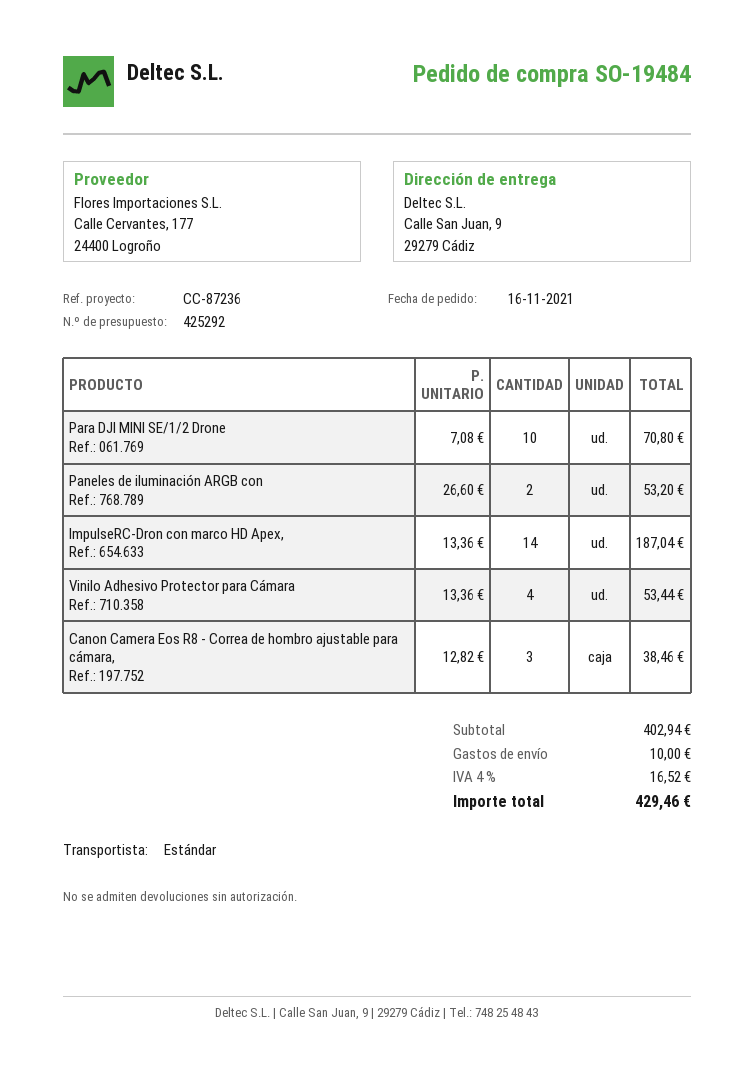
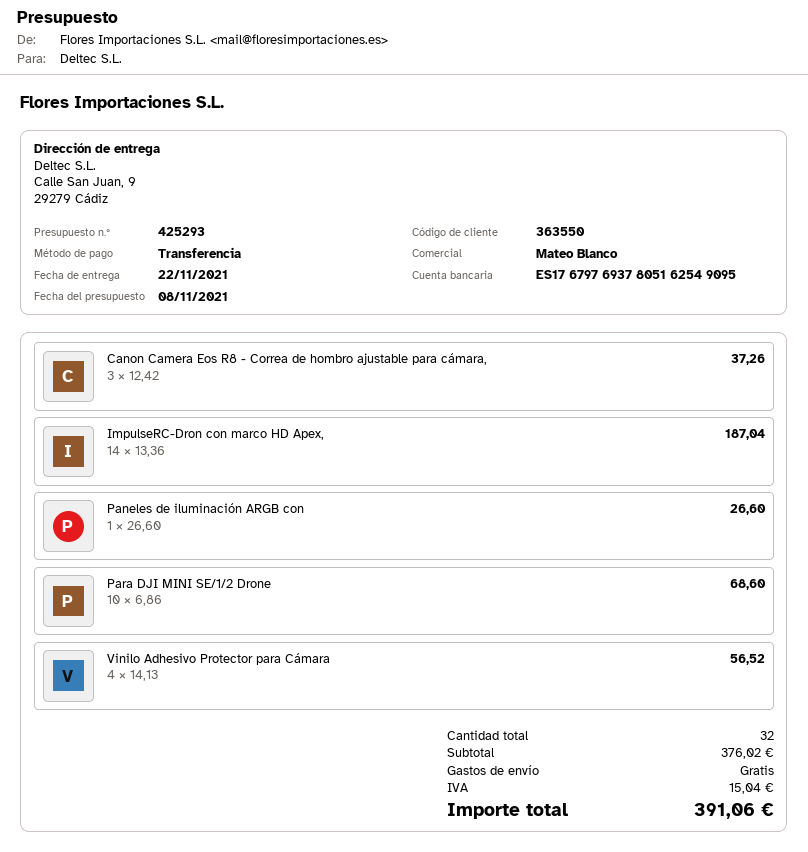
quote number: 425292 -> 425293
Para DJI MINI SE/1/2 Drone: 10 x 7.08 = 70.80 -> 10 x 6.86 = 68.60
Paneles de iluminación ARGB con: 2 x 26.60 = 53.20 -> 1 x 26.60 = 26.60
Vinilo Adhesivo Protector para Cámara: 4 x 13.36 = 53.44 -> 4 x 14.13 = 56.52
Canon Camera Eos R8 - Correa de hombro ajustable para cámara,: 3 x 12.82 = 38.46 -> 3 x 12.42 = 37.26
subtotal: 402.94 -> 376.02
shipping: 10.00 -> 0.00
tax: 16.52 -> 15.04
total: 429.46 -> 391.06

